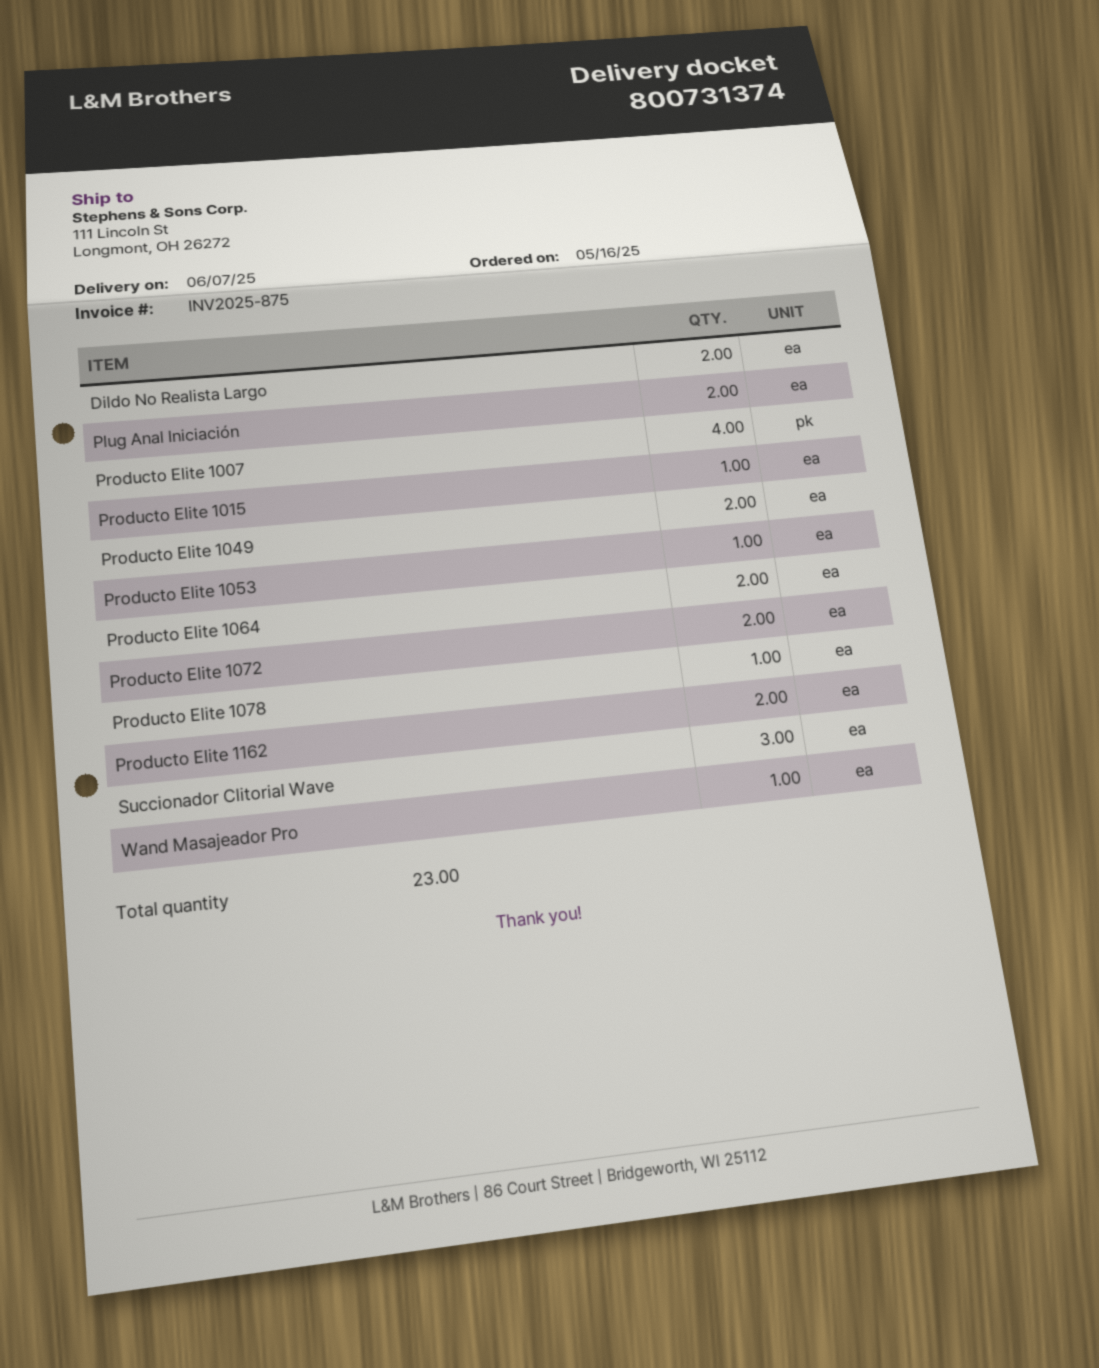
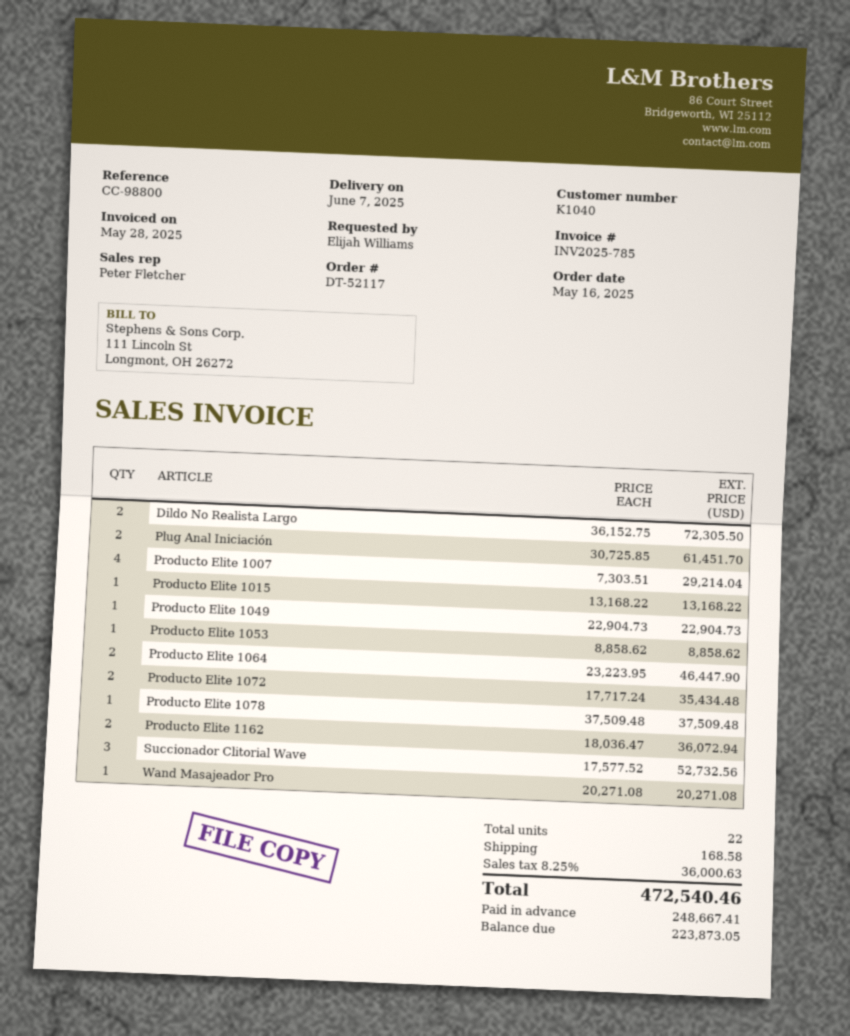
invoice number: INV2025-875 -> INV2025-785
Producto Elite 1049: 2 -> 1
total quantity: 23 -> 22

